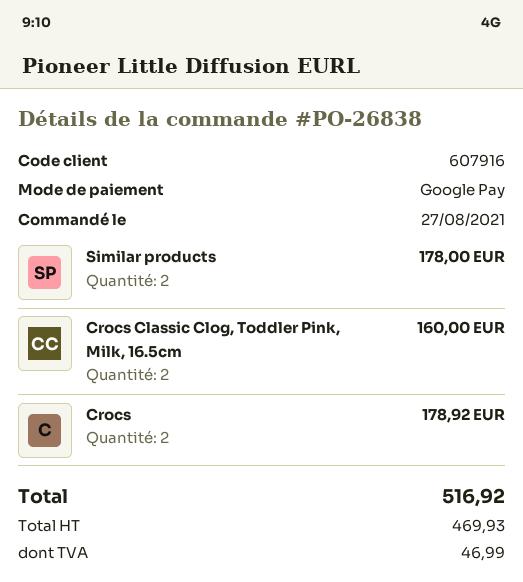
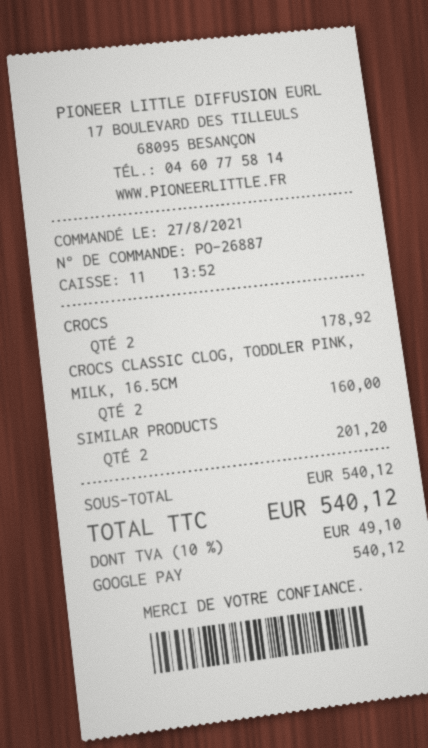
order number: PO-26838 -> PO-26887
Similar products: 2 for 178.00 -> 2 for 201.20
tax: 46.99 -> 49.10
total: 516.92 -> 540.12

